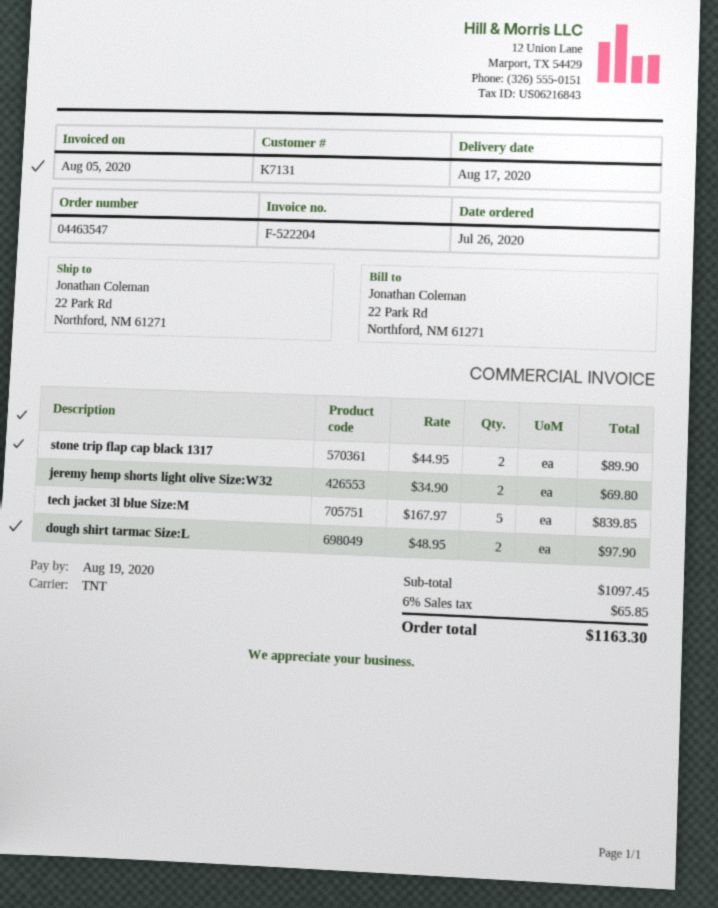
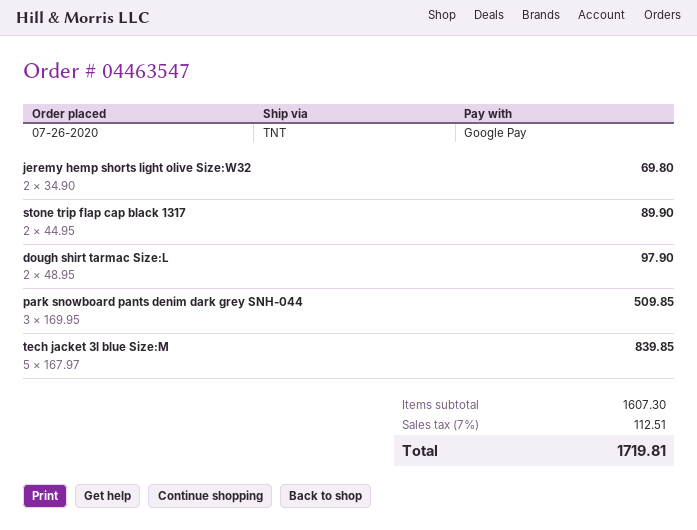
park snowboard pants denim dark grey SNH-044: none -> 3 x 169.95 = 509.85
subtotal: 1097.45 -> 1607.30
tax: 6% = 65.85 -> 7% = 112.51
total: 1163.30 -> 1719.81

